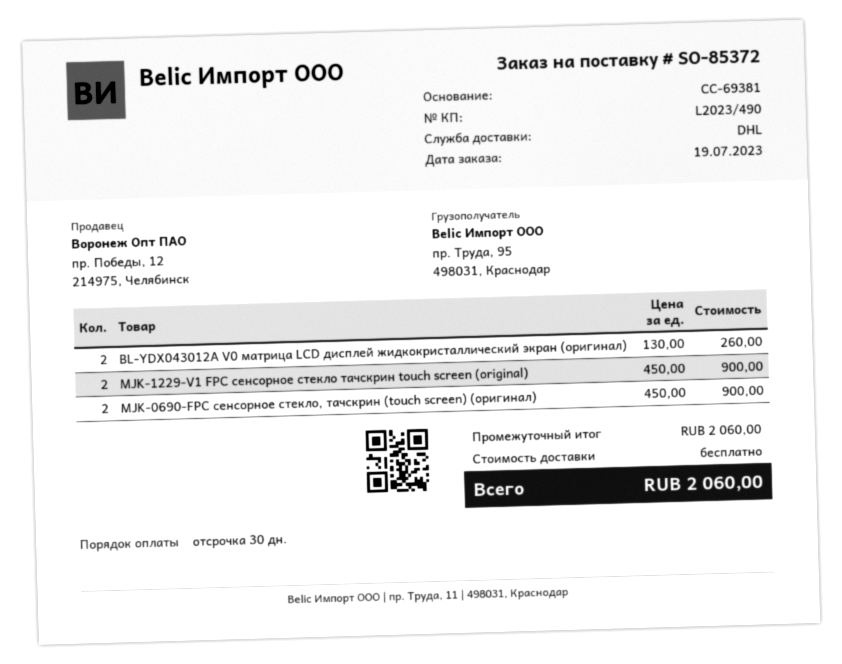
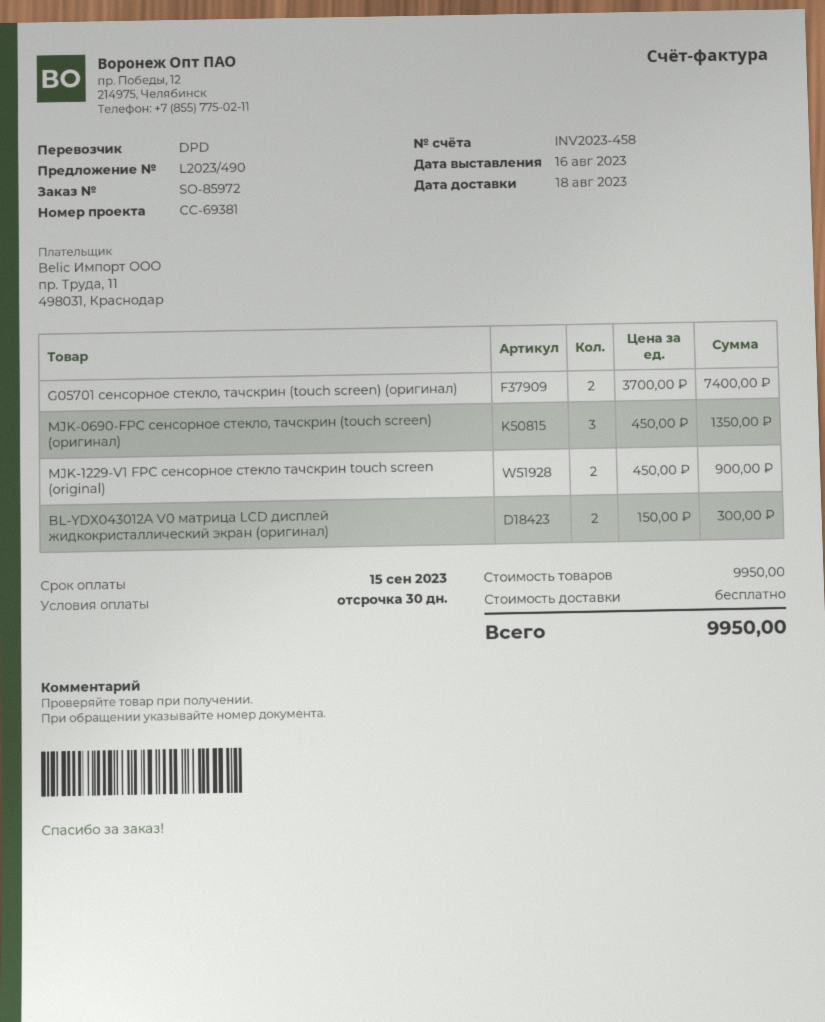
order number: SO-85372 -> SO-85972
shipping method: DHL -> DPD
BL-YDX043012A V0 матрица LCD дисплей жидкокристаллический экран (оригинал): 2 x 130.00 = 260.00 -> 2 x 150.00 = 300.00
MJK-0690-FPC сенсорное стекло, тачскрин (touch screen) (оригинал): 2 x 450.00 = 900.00 -> 3 x 450.00 = 1350.00
G05701 сенсорное стекло, тачскрин (touch screen) (оригинал): none -> 2 x 3700.00 = 7400.00
subtotal: 2060.00 -> 9950.00
total: 2060.00 -> 9950.00

